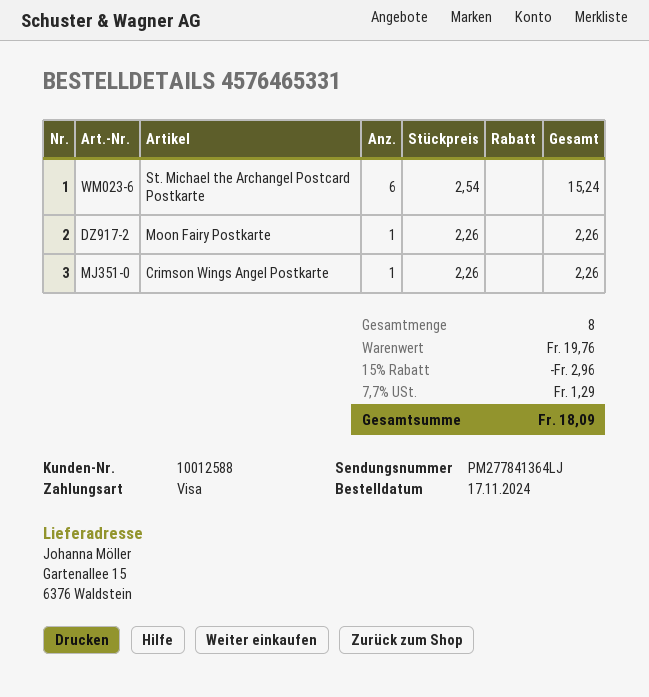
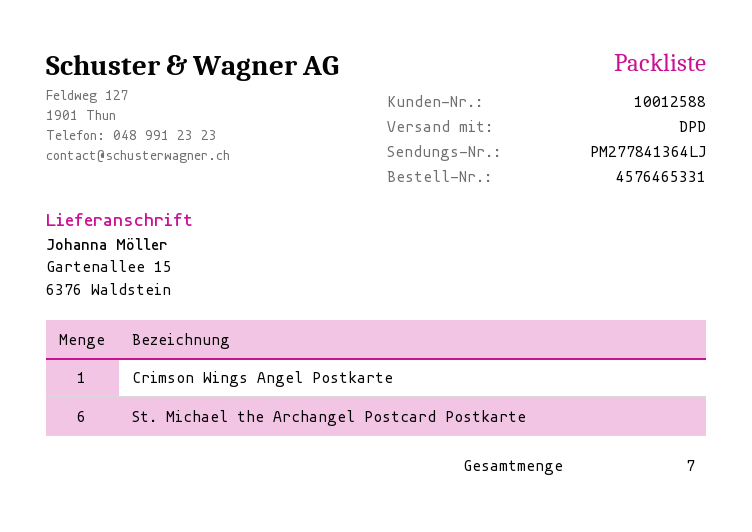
Moon Fairy Postkarte: 1 -> none
total quantity: 8 -> 7

